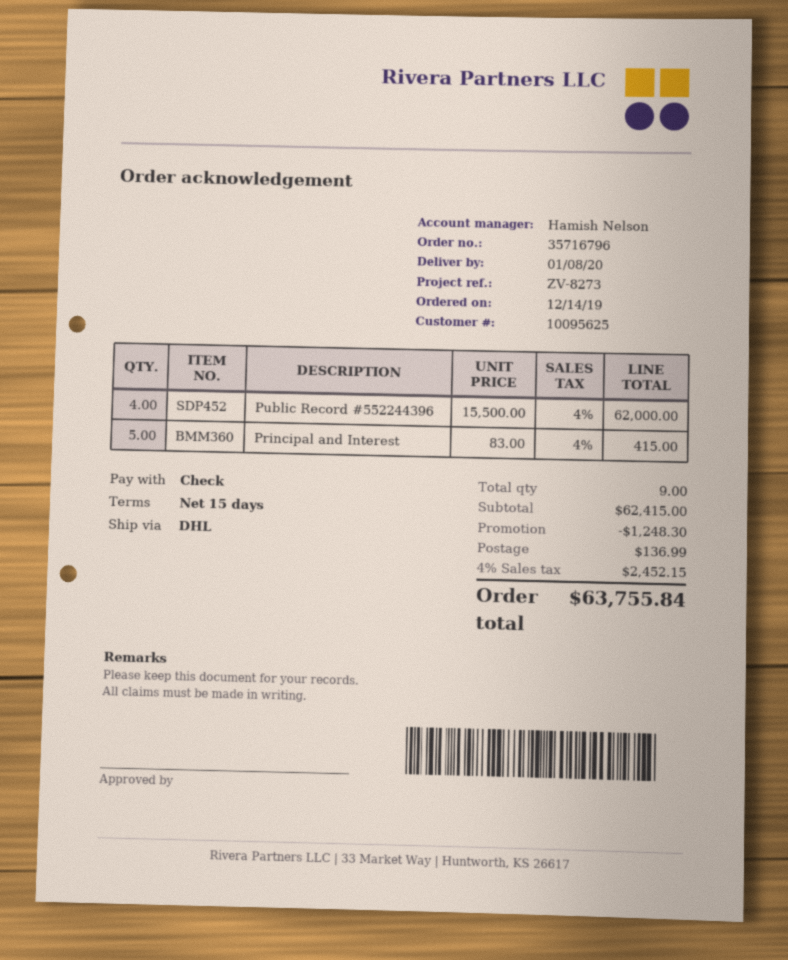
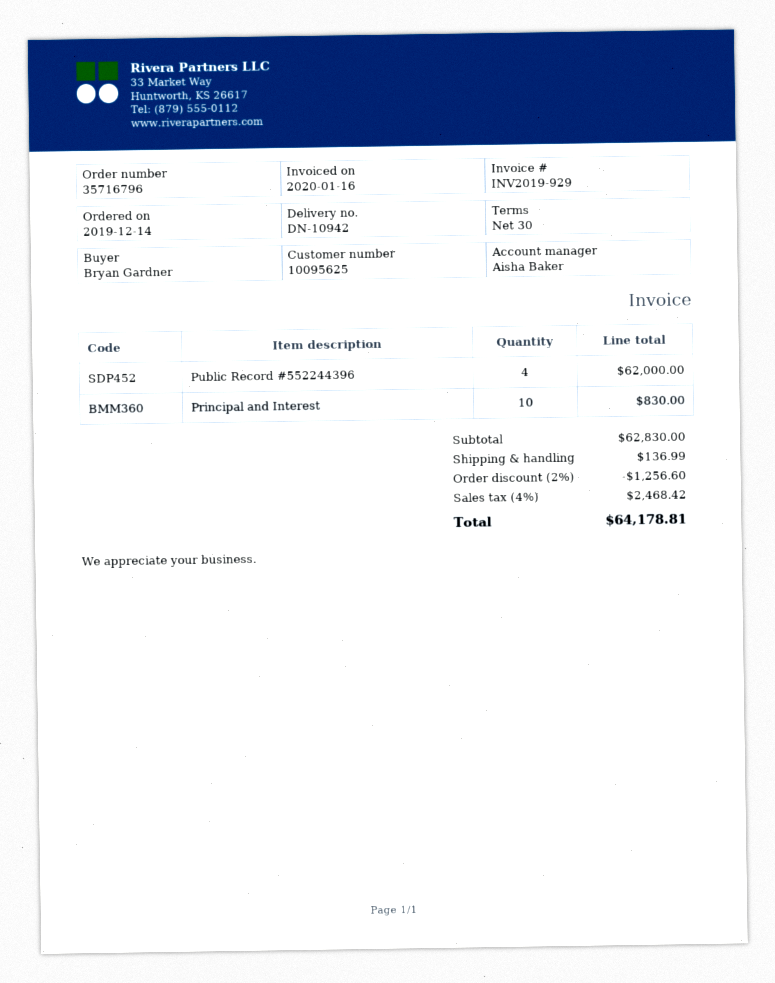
payment terms: 15 days -> 30 days
sales rep: Hamish Nelson -> Aisha Baker
Principal and Interest: 5 for 415.00 -> 10 for 830.00
subtotal: 62415.00 -> 62830.00
discount: 1248.30 -> 1256.60
tax: 4% = 2452.15 -> 4% = 2468.42
total: 63755.84 -> 64178.81

